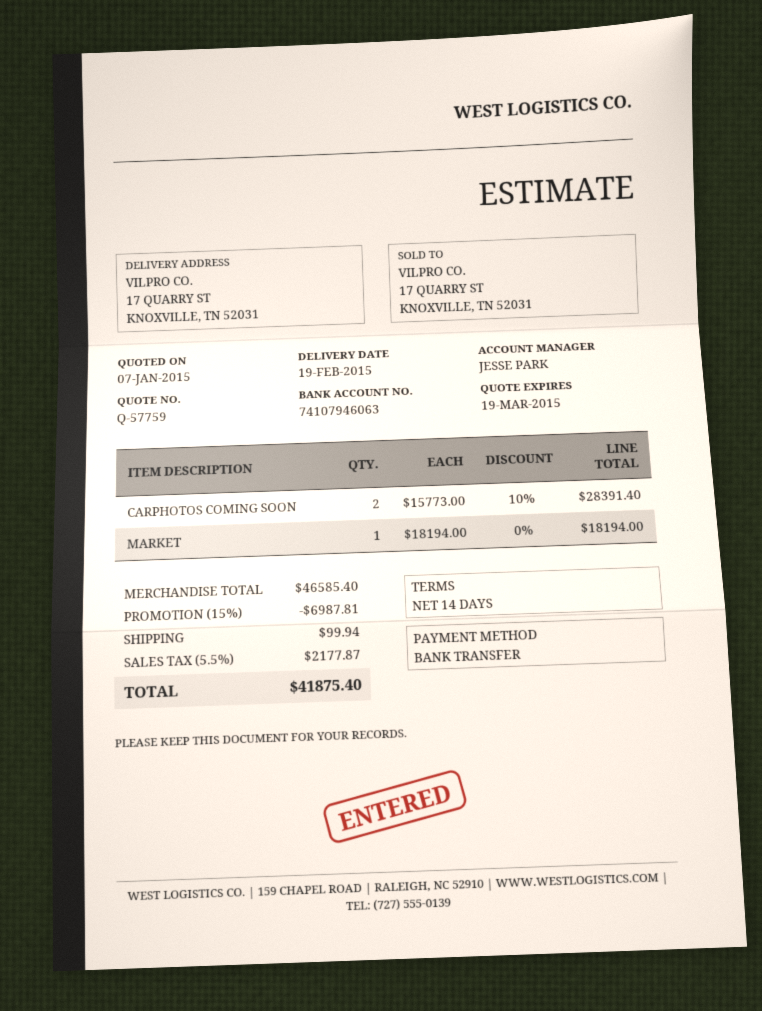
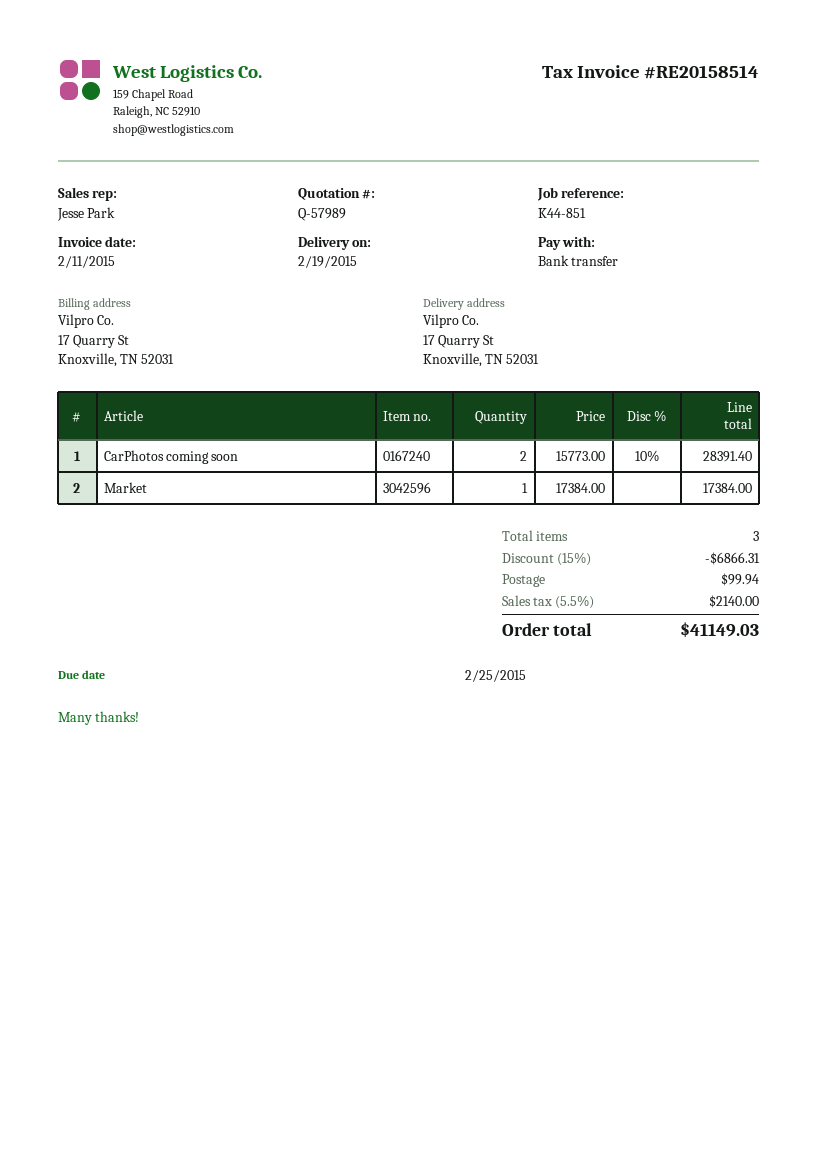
quote number: Q-57759 -> Q-57989
MARKET: 1 x 18194.00 = 18194.00 -> 1 x 17384.00 = 17384.00
discount: 15% = 6987.81 -> 15% = 6866.31
tax: 5.5% = 2177.87 -> 5.5% = 2140.00
total: 41875.40 -> 41149.03

